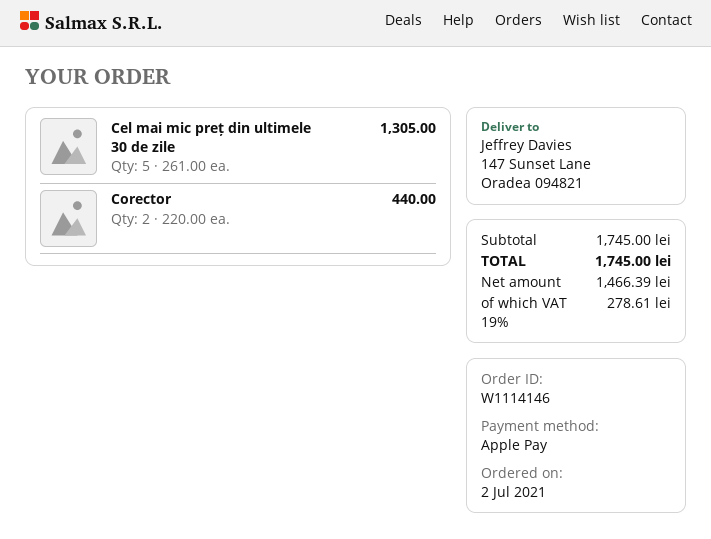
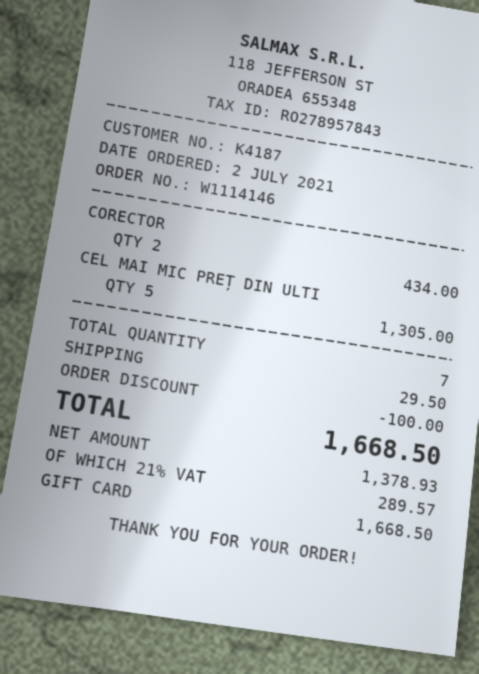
payment method: Apple Pay -> gift card
Corector: 2 for 440.00 -> 2 for 434.00
discount: none -> 100.00
shipping: none -> 29.50
net: 1466.39 -> 1378.93
tax: 19% = 278.61 -> 21% = 289.57
total: 1745.00 -> 1668.50

